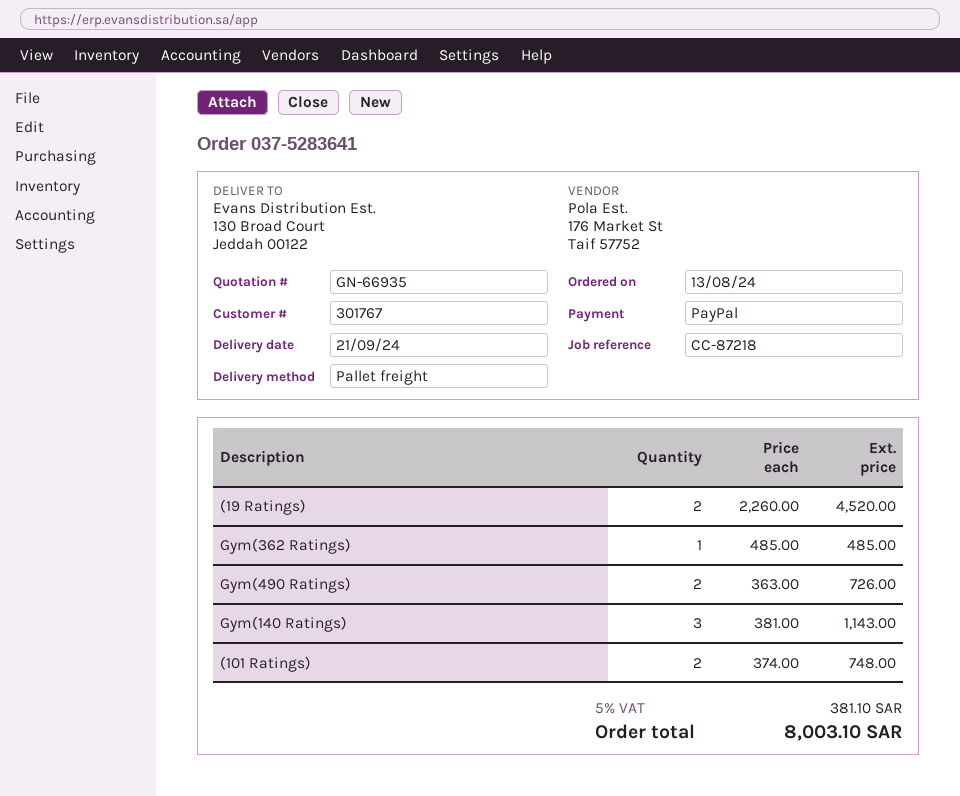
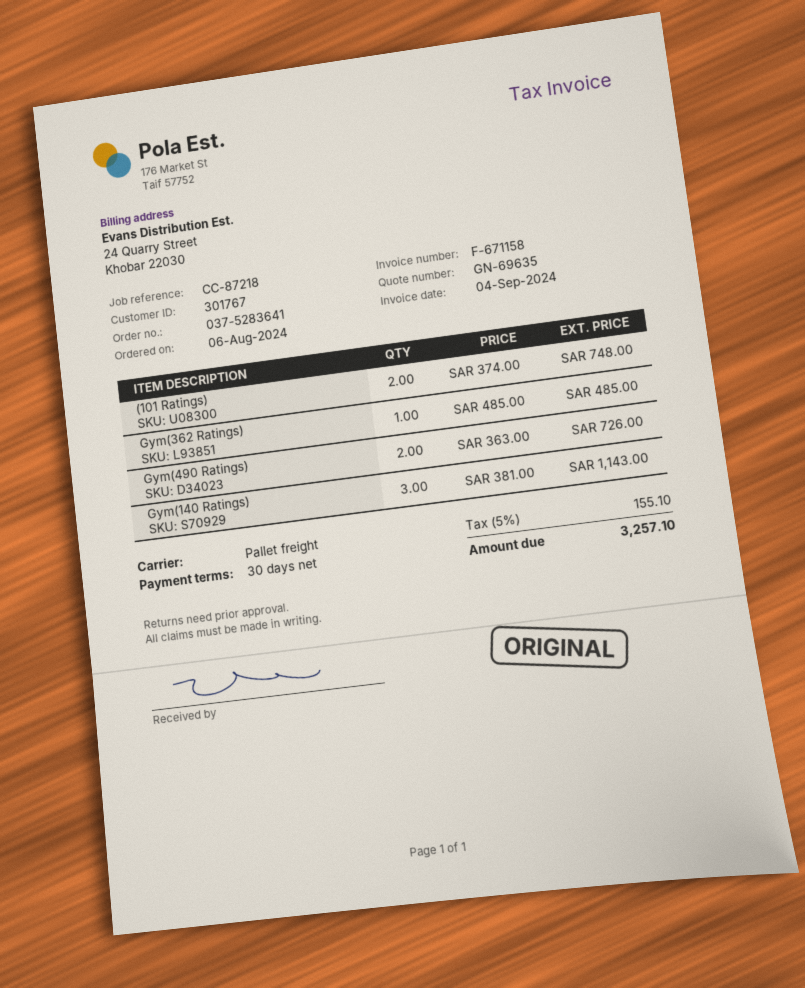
quote number: GN-66935 -> GN-69635
order date: 2024-08-13 -> 2024-08-06
(19 Ratings): 2 x 2260.00 = 4520.00 -> none
tax: 5% = 381.10 -> 5% = 155.10
total: 8003.10 -> 3257.10

